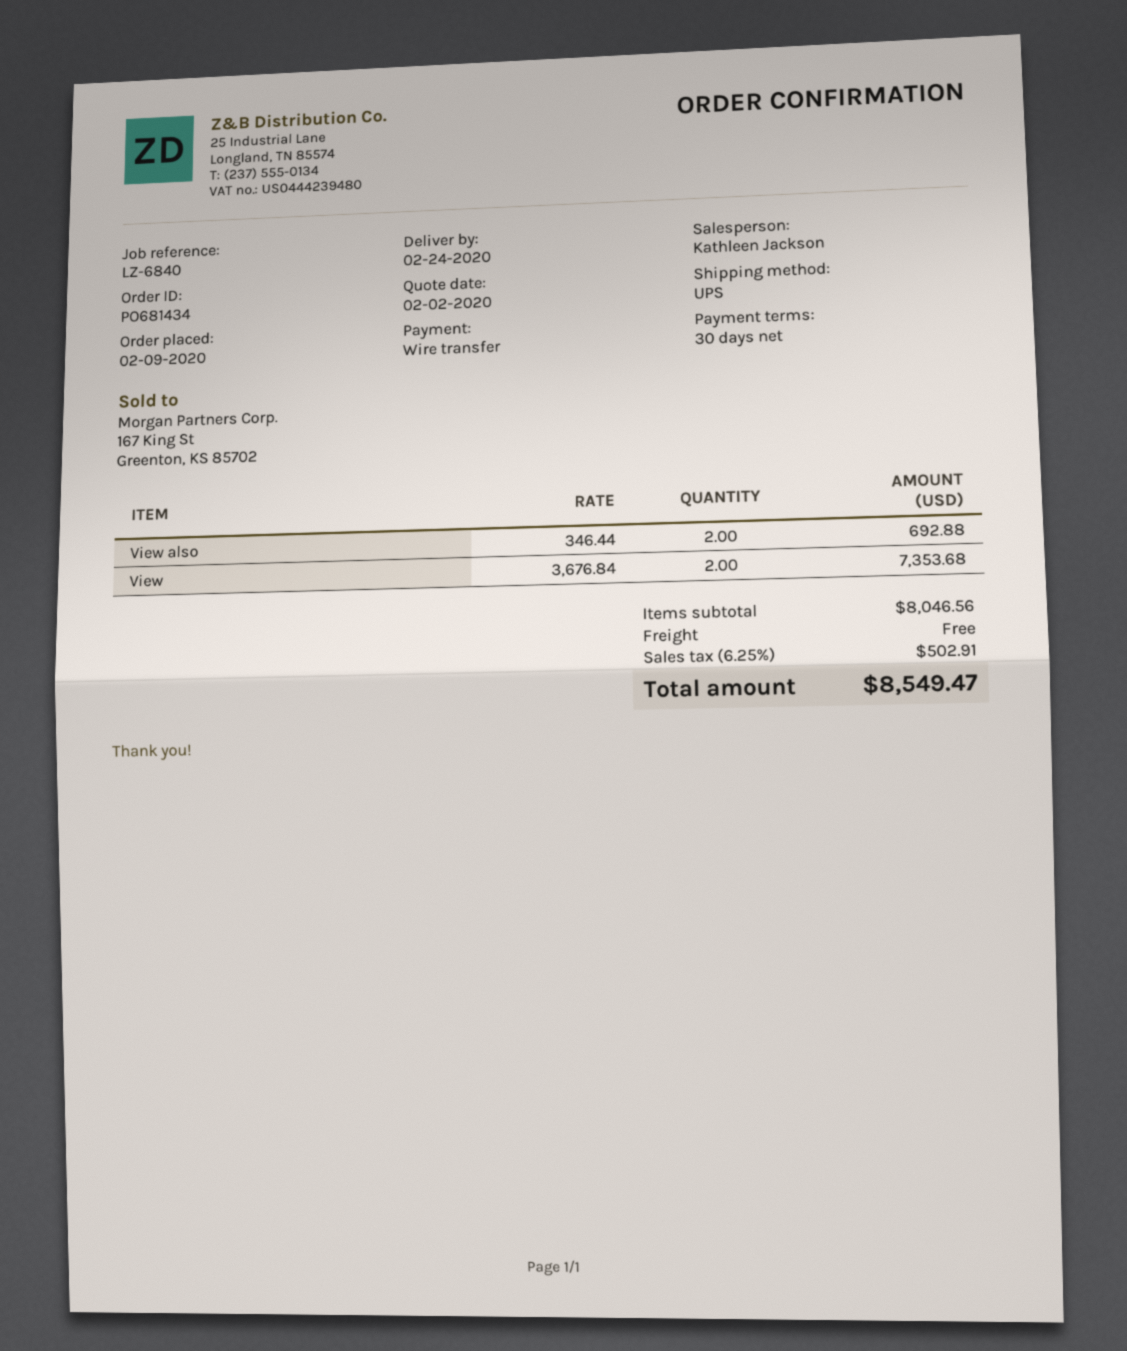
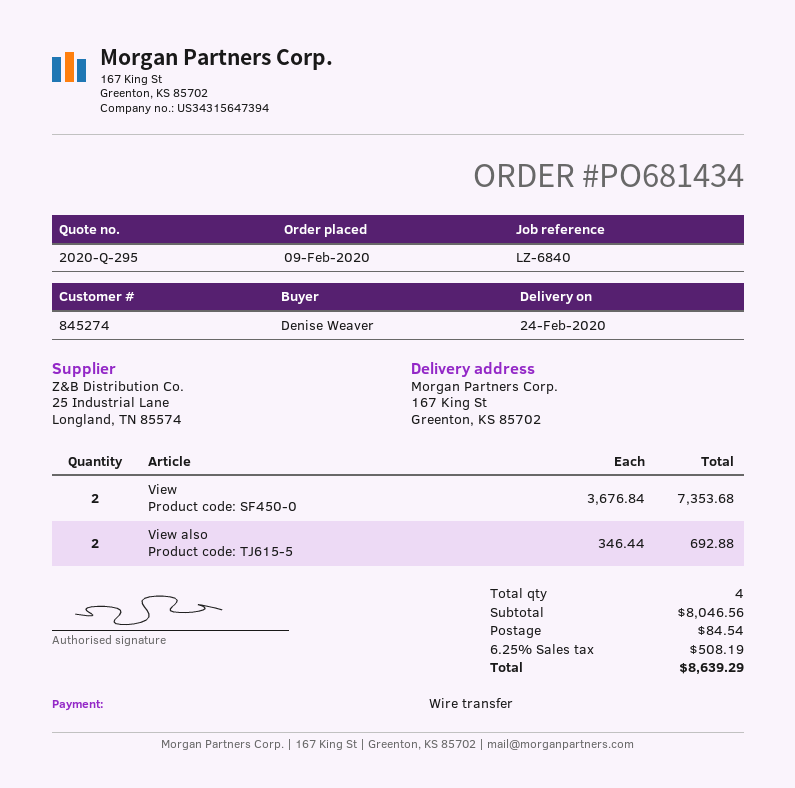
shipping: 0.00 -> 84.54
tax: 6.25% = 502.91 -> 6.25% = 508.19
total: 8549.47 -> 8639.29

